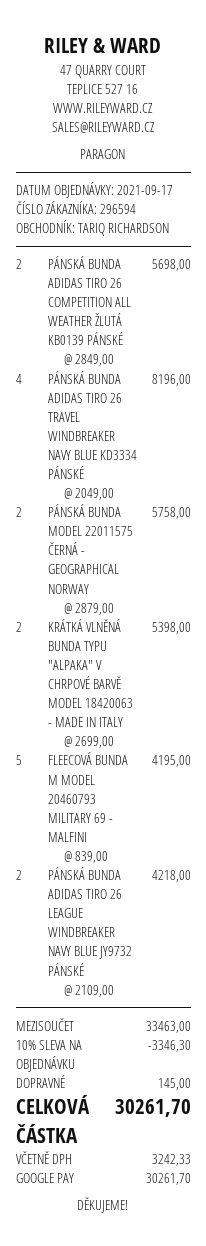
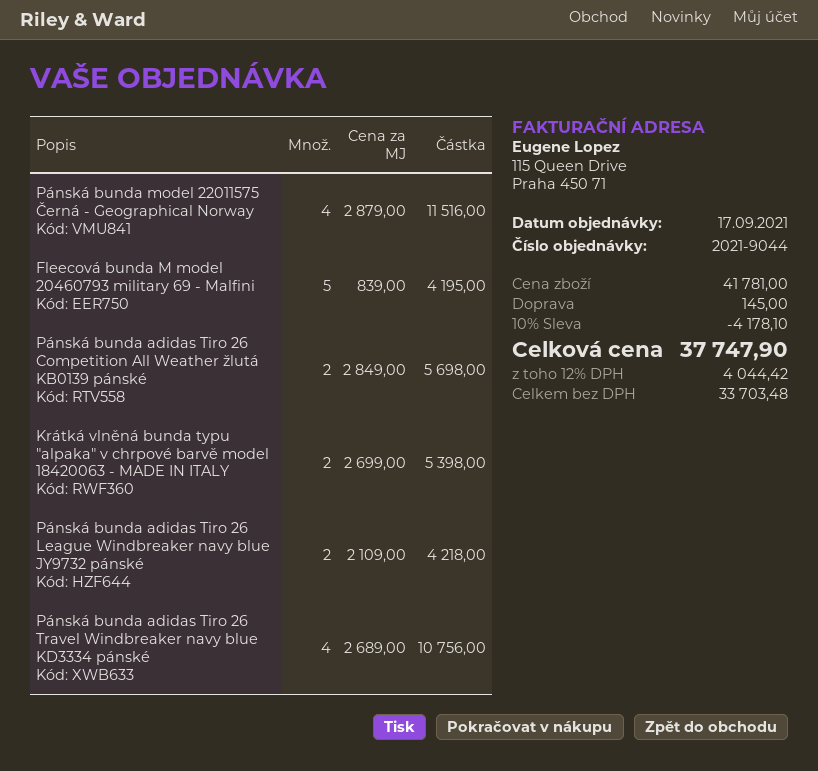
PÁNSKÁ BUNDA ADIDAS TIRO 26 TRAVEL WINDBREAKER NAVY BLUE KD3334 PÁNSKÉ: 4 x 2049.00 = 8196.00 -> 4 x 2689.00 = 10756.00
PÁNSKÁ BUNDA MODEL 22011575 ČERNÁ - GEOGRAPHICAL NORWAY: 2 x 2879.00 = 5758.00 -> 4 x 2879.00 = 11516.00
subtotal: 33463.00 -> 41781.00
discount: 10% = 3346.30 -> 10% = 4178.10
tax: 3242.33 -> 4044.42
total: 30261.70 -> 37747.90

